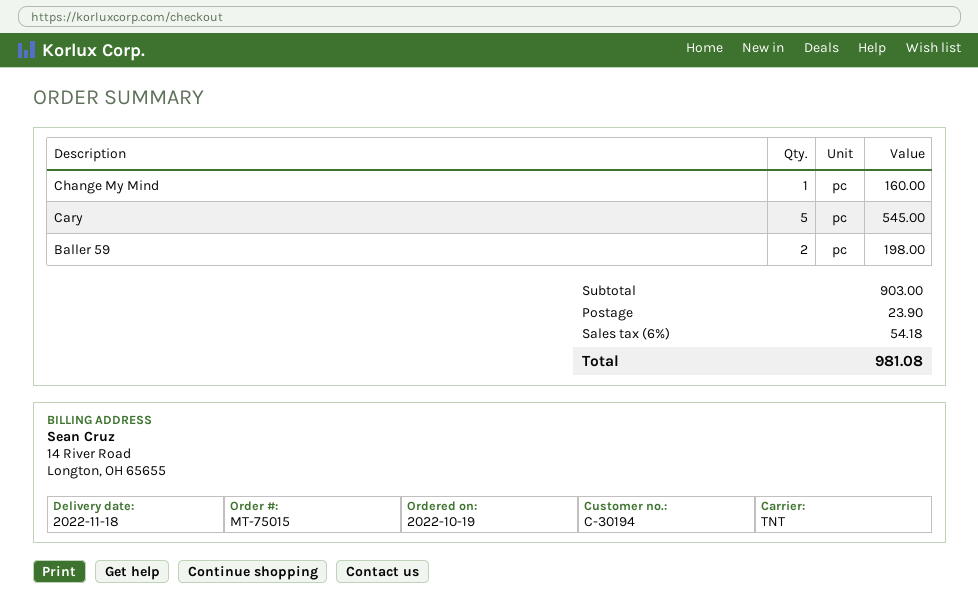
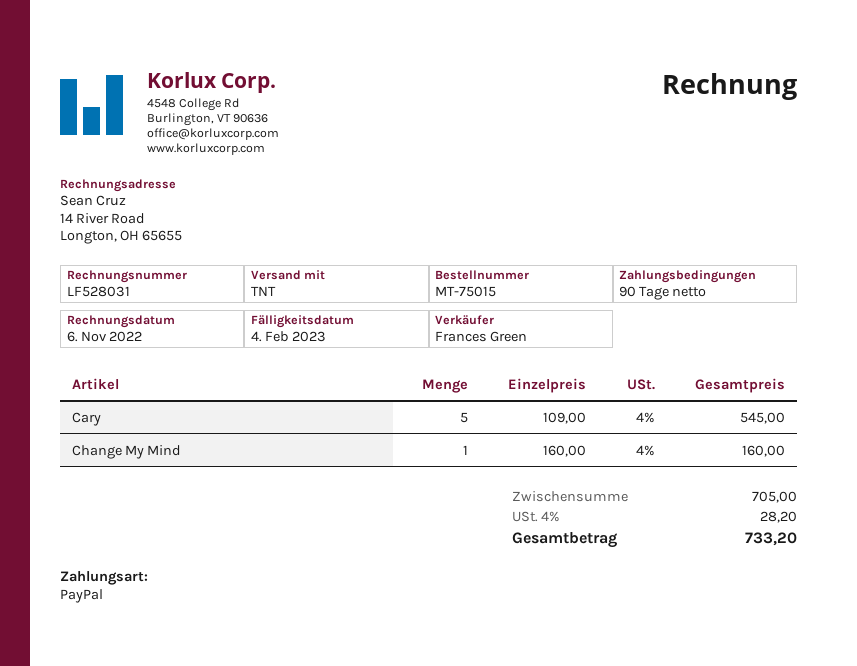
Baller 59: 2 for 198.00 -> none
subtotal: 903.00 -> 705.00
shipping: 23.90 -> none
tax: 6% = 54.18 -> 4% = 28.20
total: 981.08 -> 733.20

